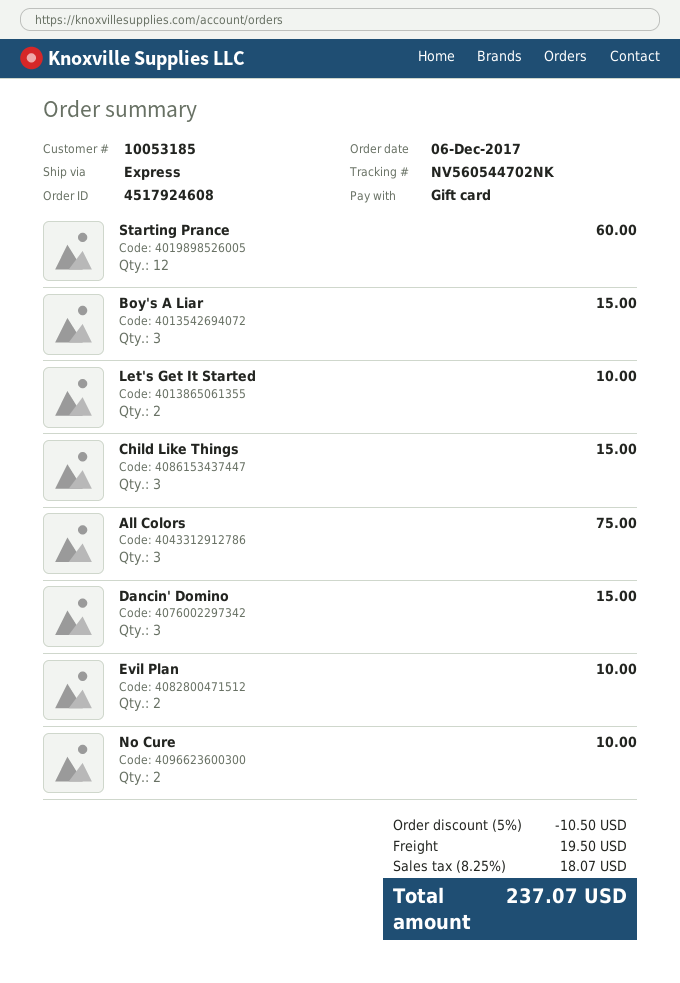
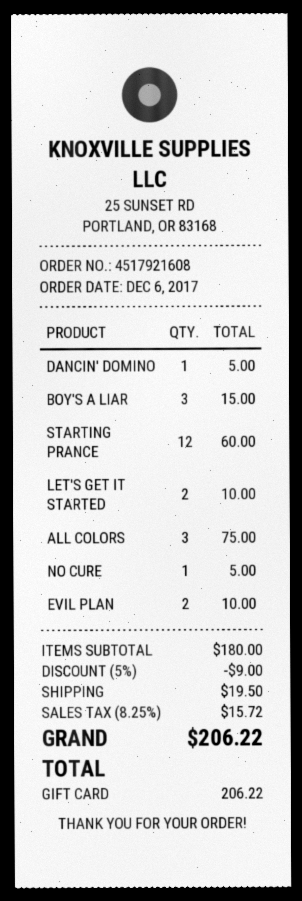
order number: 4517924608 -> 4517921608
Child Like Things: 3 for 15.00 -> none
Dancin' Domino: 3 for 15.00 -> 1 for 5.00
No Cure: 2 for 10.00 -> 1 for 5.00
discount: 5% = 10.50 -> 5% = 9.00
tax: 8.25% = 18.07 -> 8.25% = 15.72
total: 237.07 -> 206.22

